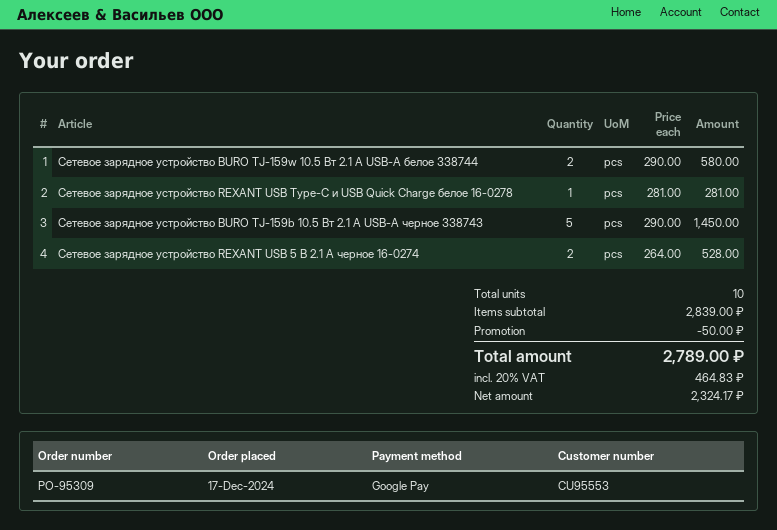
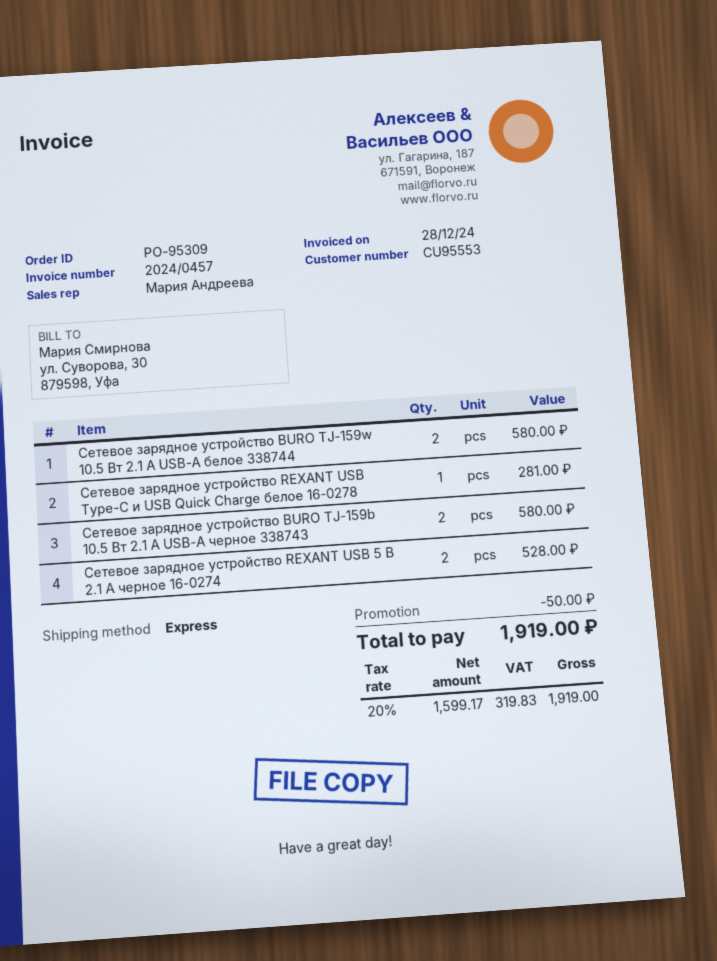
Сетевое зарядное устройство BURO TJ-159b 10.5 Вт 2.1 А USB-A черное 338743: 5 for 1450.00 -> 2 for 580.00
net: 2324.17 -> 1599.17
tax: 20% = 464.83 -> 20% = 319.83
total: 2789.00 -> 1919.00

